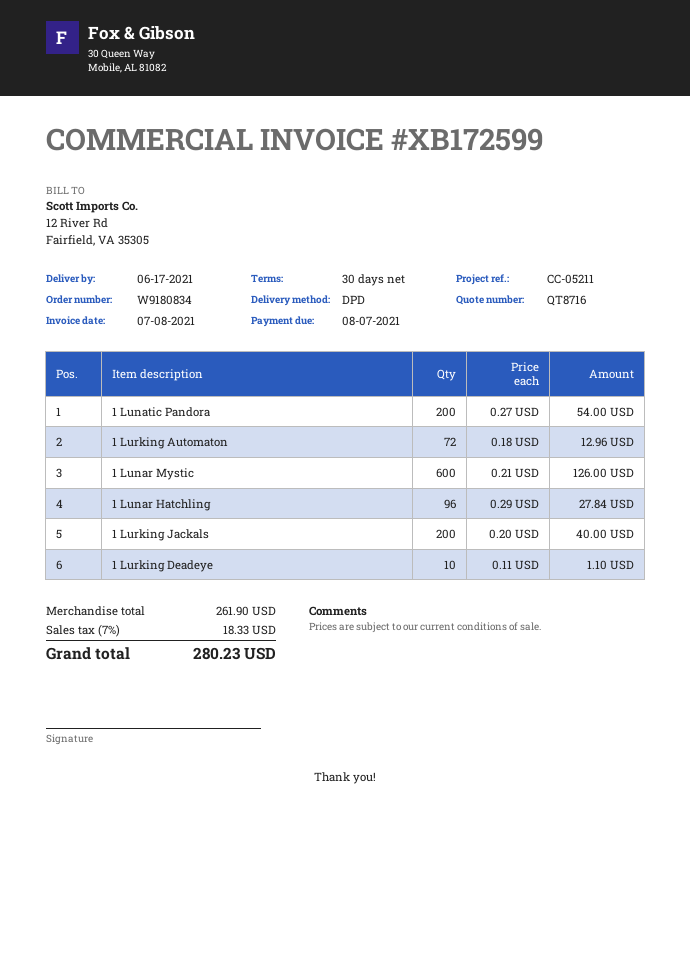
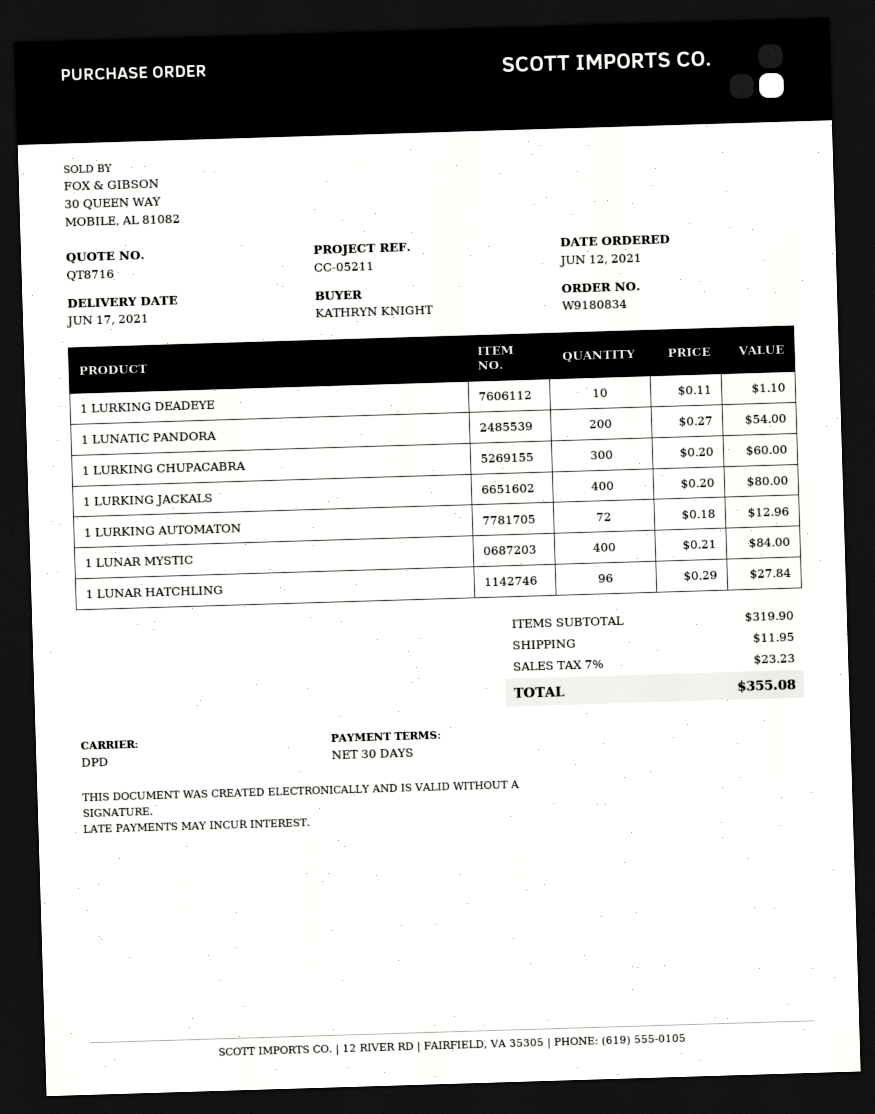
1 Lunar Mystic: 600 x 0.21 = 126.00 -> 400 x 0.21 = 84.00
1 Lurking Jackals: 200 x 0.20 = 40.00 -> 400 x 0.20 = 80.00
1 LURKING CHUPACABRA: none -> 300 x 0.20 = 60.00
subtotal: 261.90 -> 319.90
shipping: none -> 11.95
tax: 7% = 18.33 -> 7% = 23.23
total: 280.23 -> 355.08

